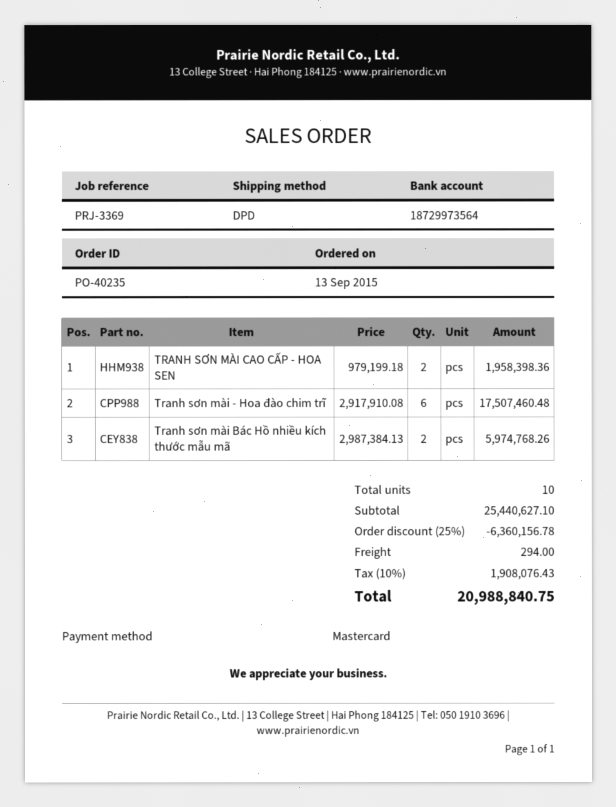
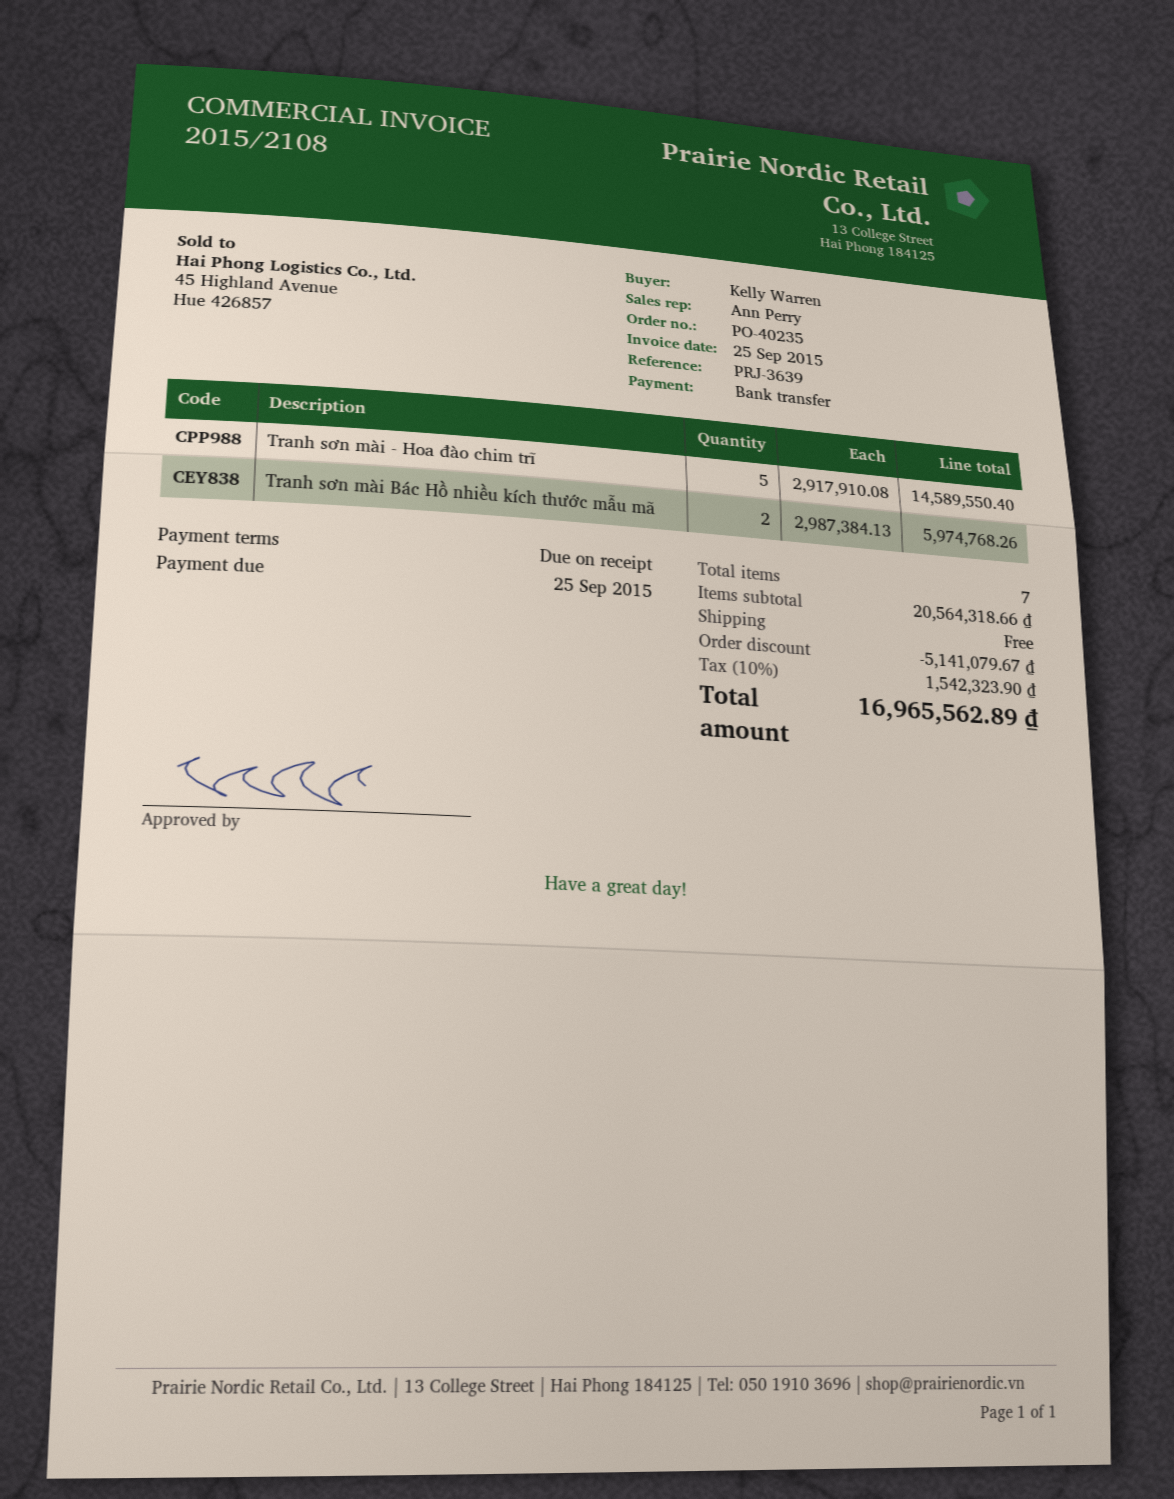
reference: PRJ-3369 -> PRJ-3639
payment method: Mastercard -> bank transfer
TRANH SƠN MÀI CAO CẤP - HOA SEN: 2 x 979199.18 = 1958398.36 -> none
Tranh sơn mài - Hoa đào chim trĩ: 6 x 2917910.08 = 17507460.48 -> 5 x 2917910.08 = 14589550.40
total quantity: 10 -> 7
subtotal: 25440627.10 -> 20564318.66
discount: 6360156.78 -> 5141079.67
shipping: 294.00 -> 0.00
tax: 10% = 1908076.43 -> 10% = 1542323.90
total: 20988840.75 -> 16965562.89

